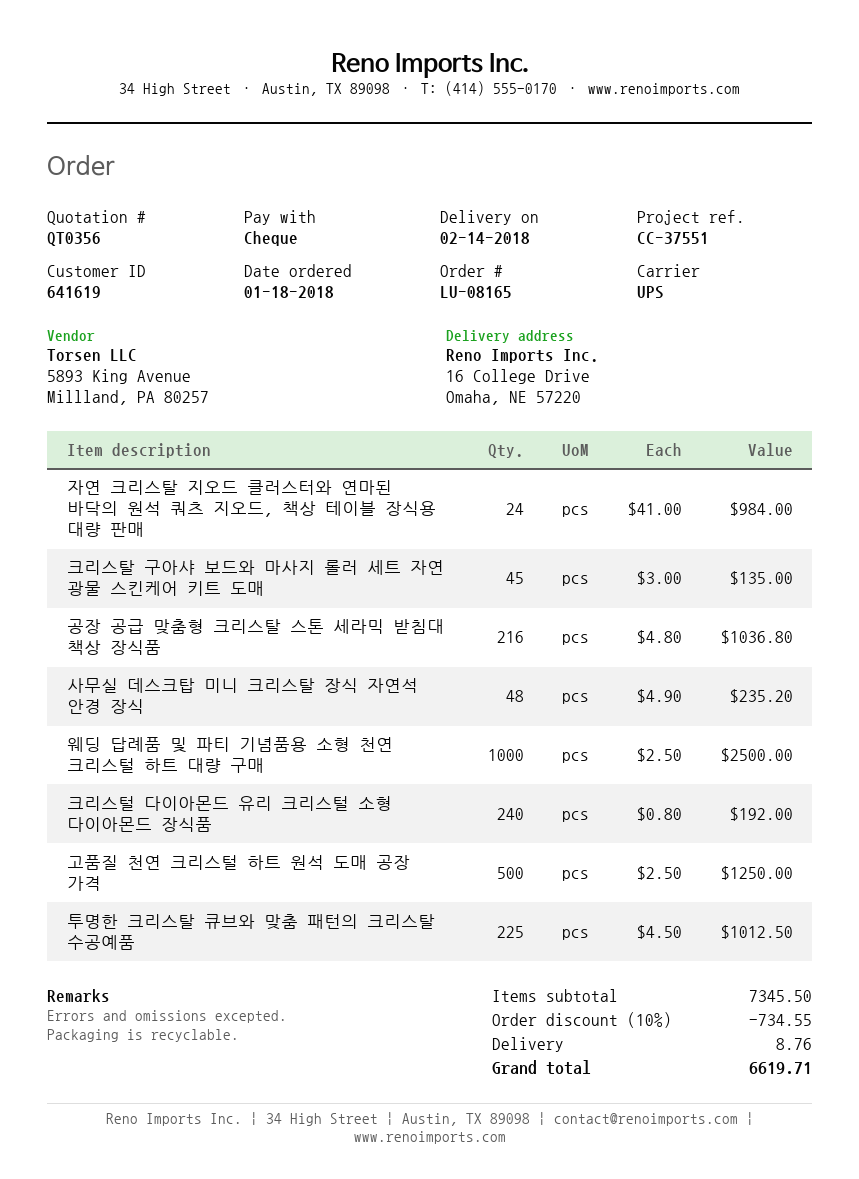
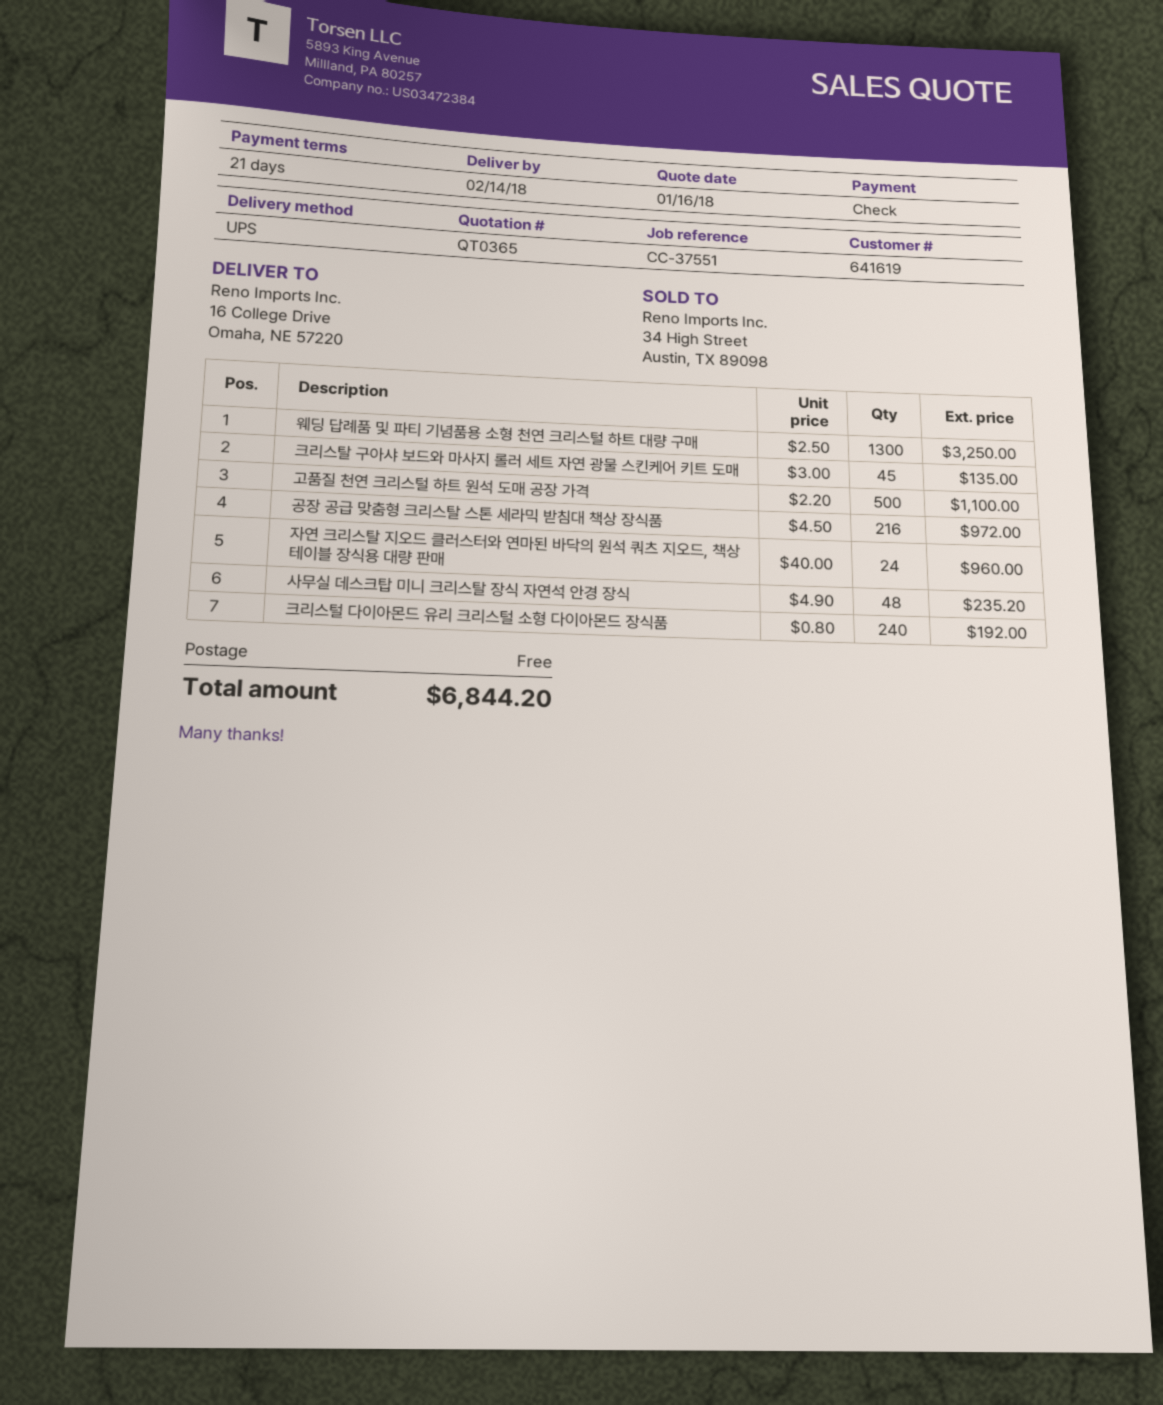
quote number: QT0356 -> QT0365
자연 크리스탈 지오드 클러스터와 연마된 바닥의 원석 쿼츠 지오드, 책상 테이블 장식용 대량 판매: 24 x 41.00 = 984.00 -> 24 x 40.00 = 960.00
공장 공급 맞춤형 크리스탈 스톤 세라믹 받침대 책상 장식품: 216 x 4.80 = 1036.80 -> 216 x 4.50 = 972.00
웨딩 답례품 및 파티 기념품용 소형 천연 크리스털 하트 대량 구매: 1000 x 2.50 = 2500.00 -> 1300 x 2.50 = 3250.00
고품질 천연 크리스털 하트 원석 도매 공장 가격: 500 x 2.50 = 1250.00 -> 500 x 2.20 = 1100.00
투명한 크리스탈 큐브와 맞춤 패턴의 크리스탈 수공예품: 225 x 4.50 = 1012.50 -> none
discount: 10% = 734.55 -> none
shipping: 8.76 -> 0.00
total: 6619.71 -> 6844.20

